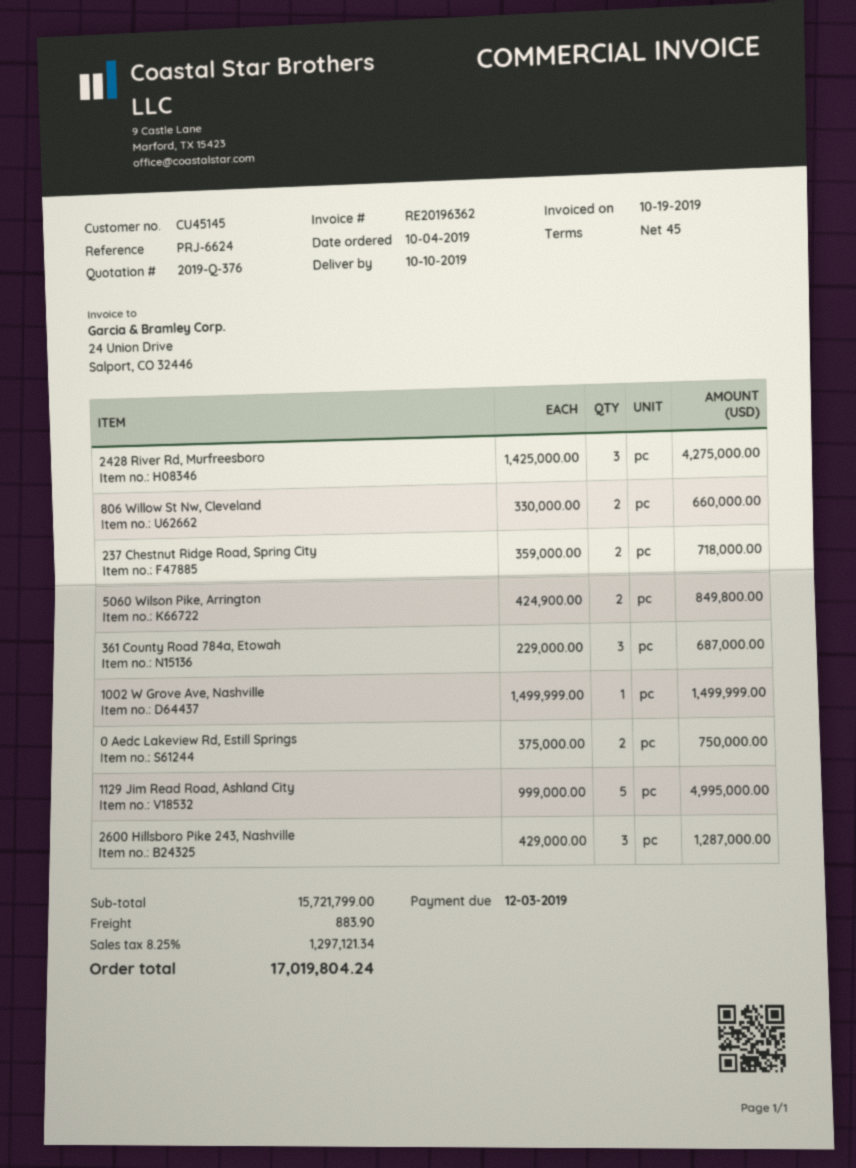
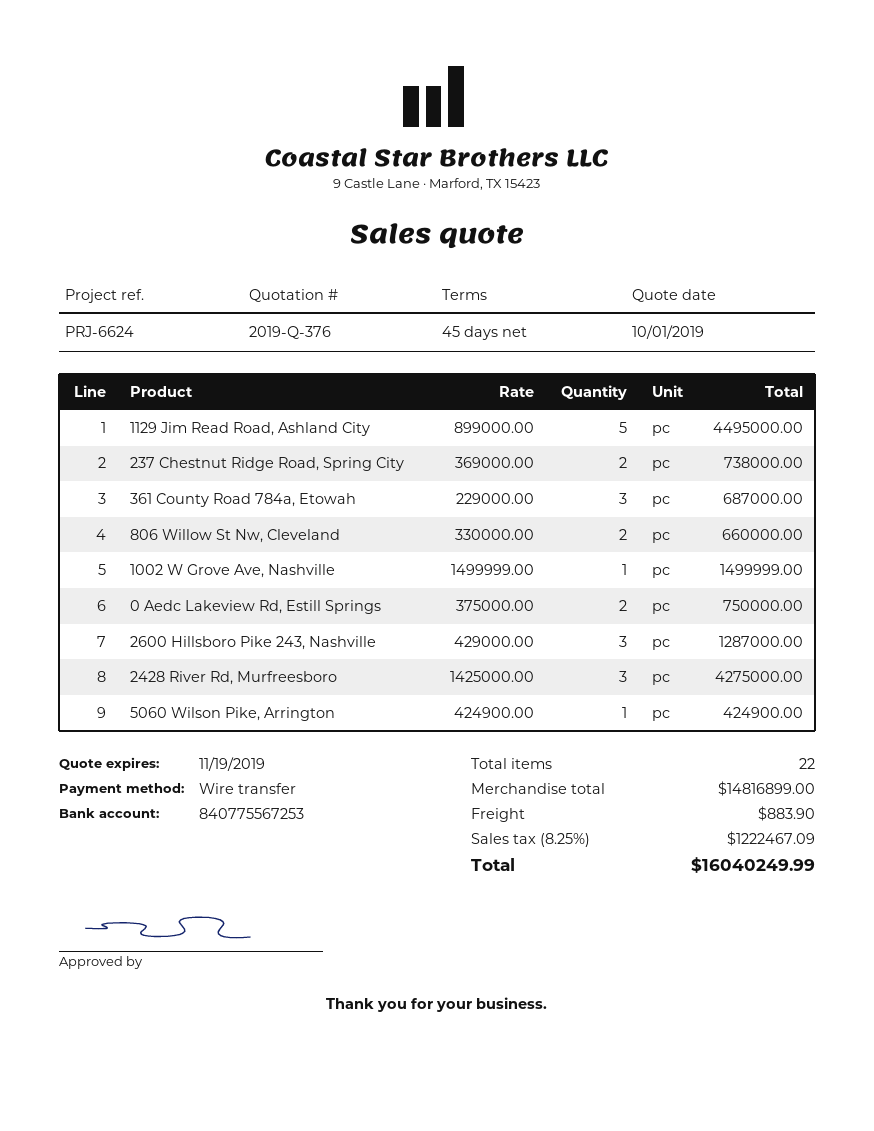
237 Chestnut Ridge Road, Spring City: 2 x 359000.00 = 718000.00 -> 2 x 369000.00 = 738000.00
5060 Wilson Pike, Arrington: 2 x 424900.00 = 849800.00 -> 1 x 424900.00 = 424900.00
1129 Jim Read Road, Ashland City: 5 x 999000.00 = 4995000.00 -> 5 x 899000.00 = 4495000.00
subtotal: 15721799.00 -> 14816899.00
tax: 8.25% = 1297121.34 -> 8.25% = 1222467.09
total: 17019804.24 -> 16040249.99

